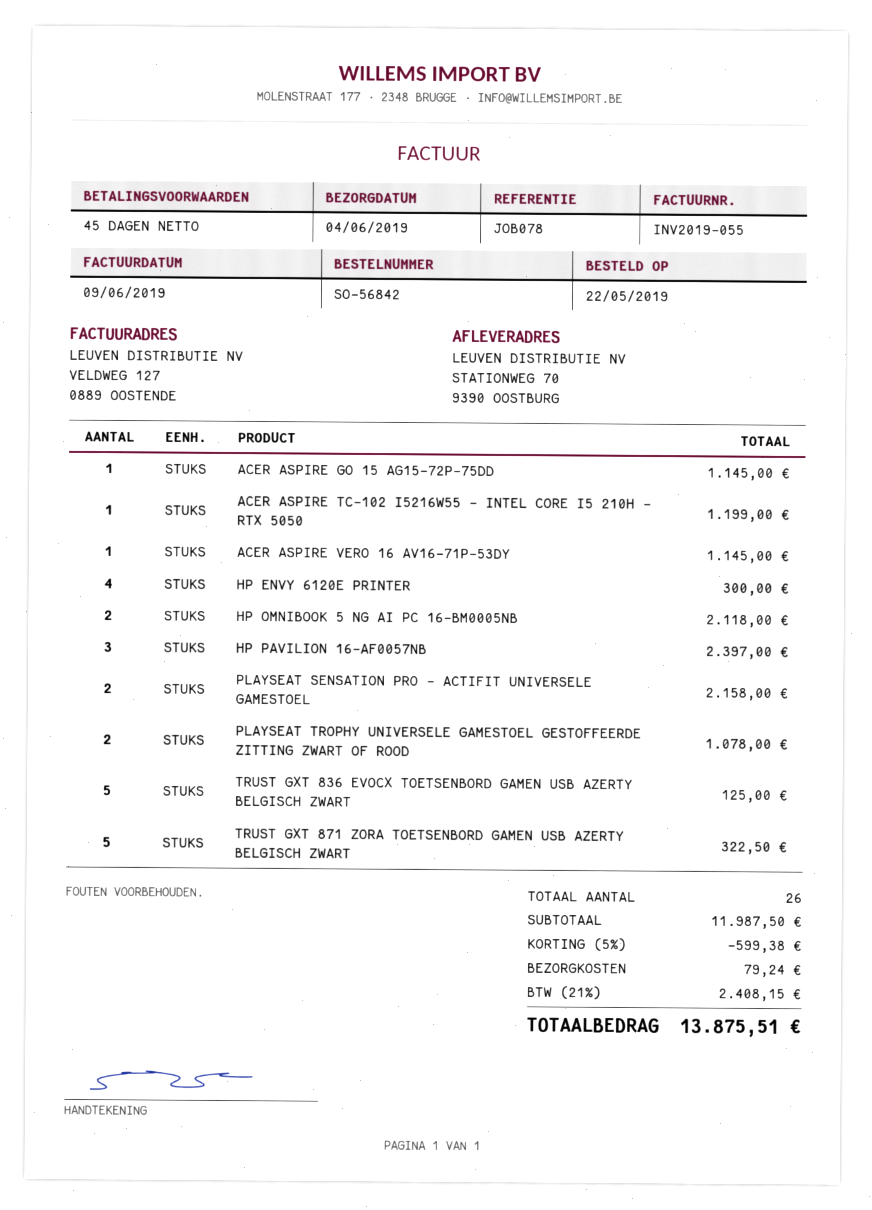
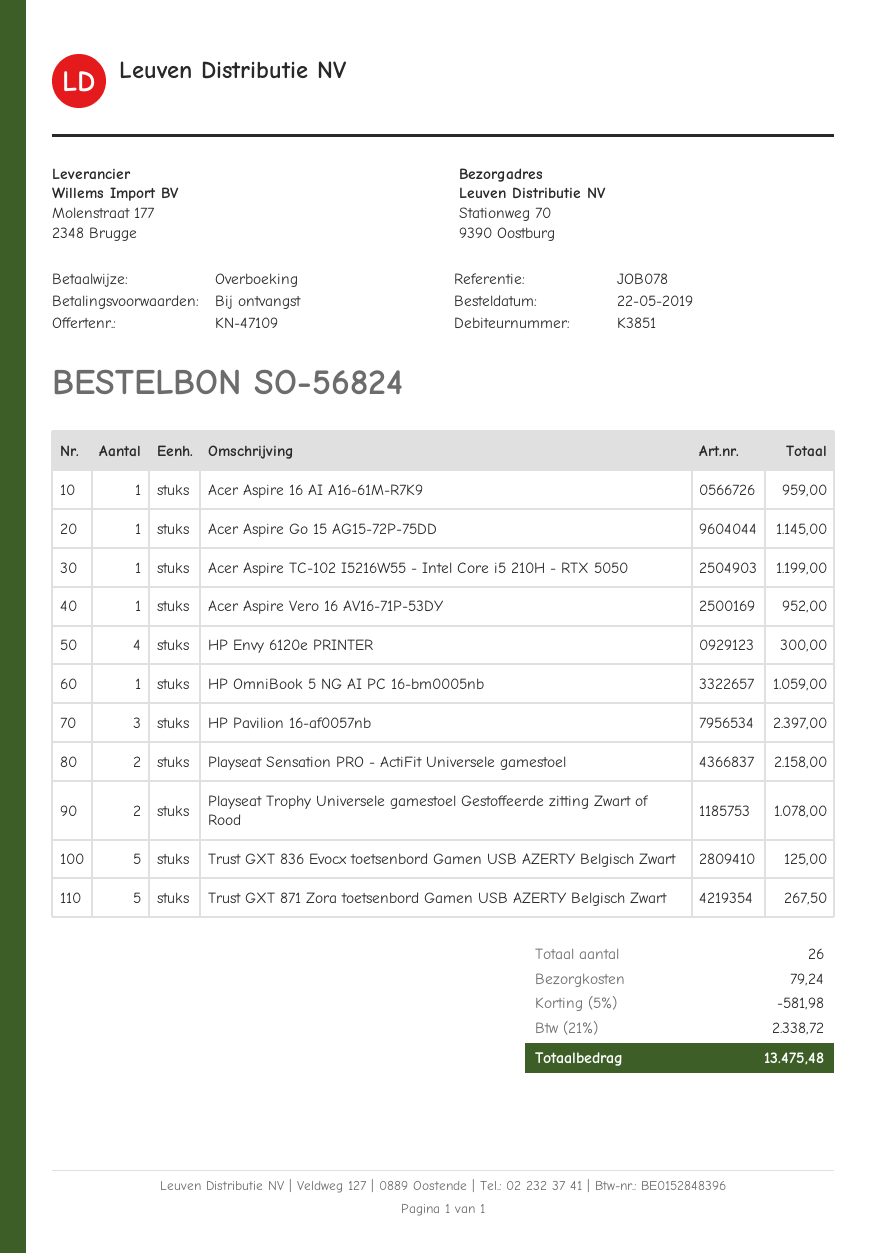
order number: SO-56842 -> SO-56824
payment terms: 45 days -> on receipt
ACER ASPIRE VERO 16 AV16-71P-53DY: 1 for 1145.00 -> 1 for 952.00
HP OMNIBOOK 5 NG AI PC 16-BM0005NB: 2 for 2118.00 -> 1 for 1059.00
TRUST GXT 871 ZORA TOETSENBORD GAMEN USB AZERTY BELGISCH ZWART: 5 for 322.50 -> 5 for 267.50
Acer Aspire 16 AI A16-61M-R7K9: none -> 1 for 959.00
discount: 5% = 599.38 -> 5% = 581.98
tax: 21% = 2408.15 -> 21% = 2338.72
total: 13875.51 -> 13475.48

